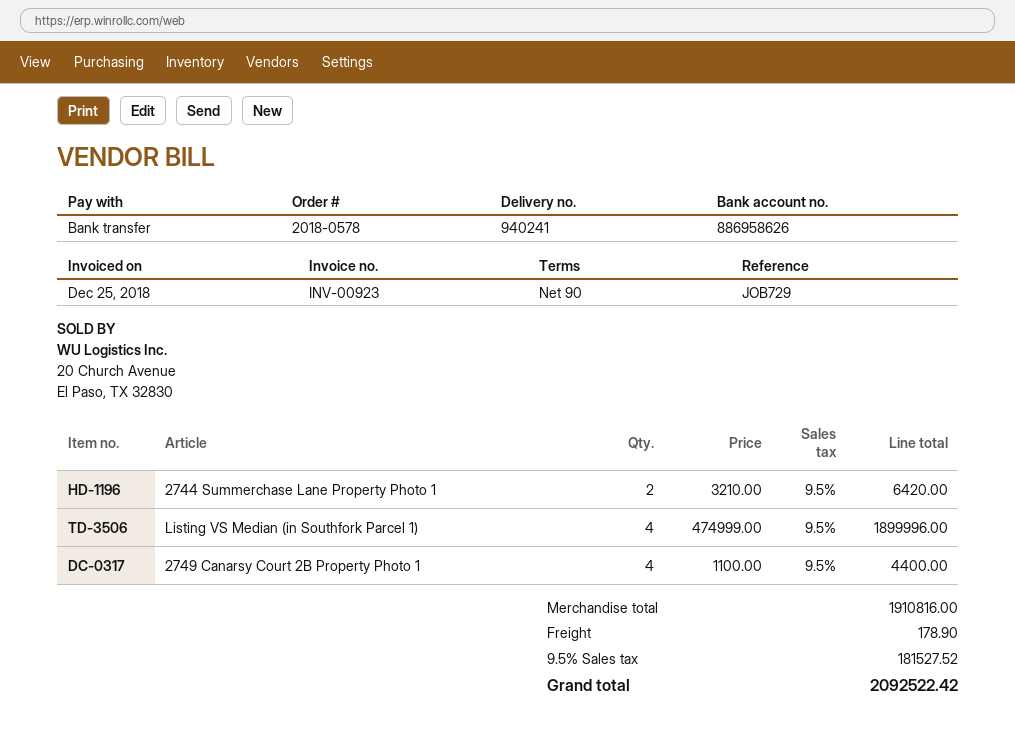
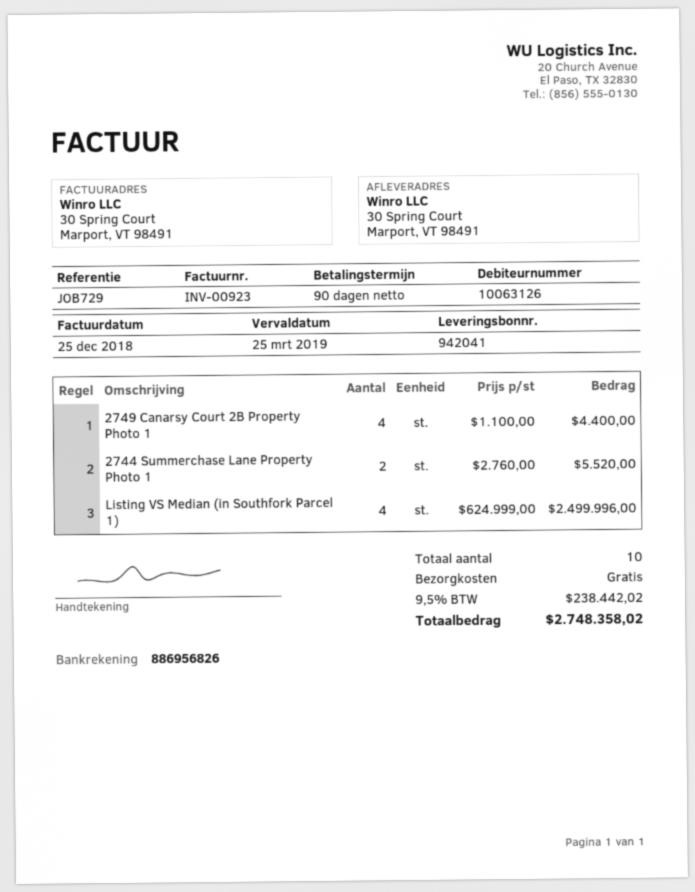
delivery note number: 940241 -> 942041
bank account: 886958626 -> 886956826
2744 Summerchase Lane Property Photo 1: 2 x 3210.00 = 6420.00 -> 2 x 2760.00 = 5520.00
Listing VS Median (in Southfork Parcel 1): 4 x 474999.00 = 1899996.00 -> 4 x 624999.00 = 2499996.00
shipping: 178.90 -> 0.00
tax: 9.5% = 181527.52 -> 9.5% = 238442.02
total: 2092522.42 -> 2748358.02

